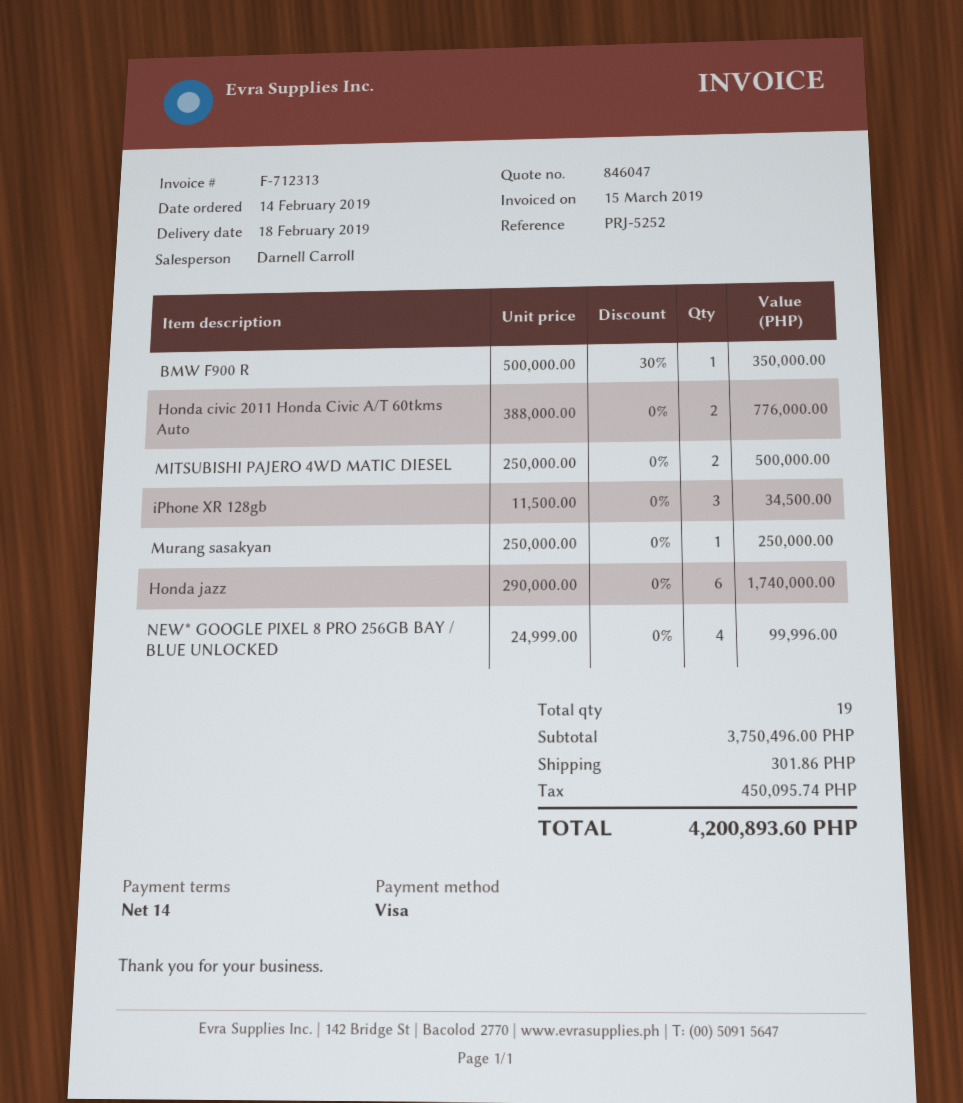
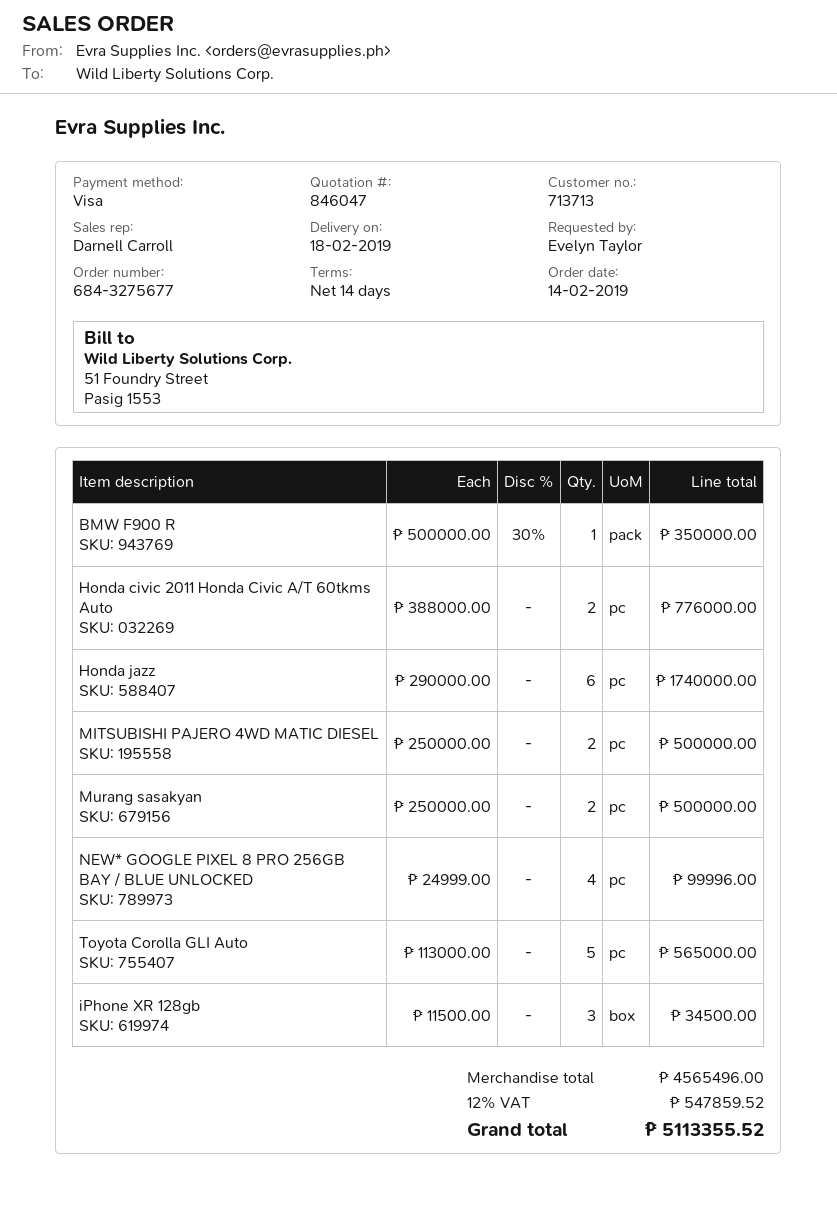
Murang sasakyan: 1 x 250000.00 = 250000.00 -> 2 x 250000.00 = 500000.00
Toyota Corolla GLI Auto: none -> 5 x 113000.00 = 565000.00
subtotal: 3750496.00 -> 4565496.00
shipping: 301.86 -> none
tax: 450095.74 -> 547859.52
total: 4200893.60 -> 5113355.52

